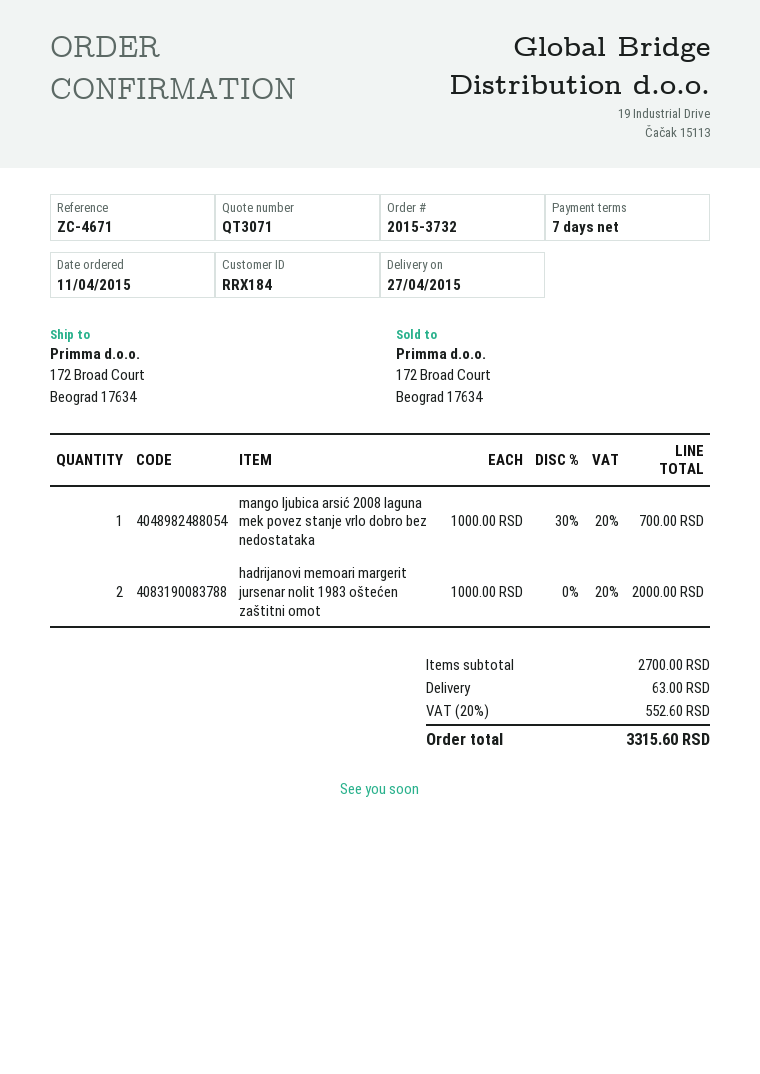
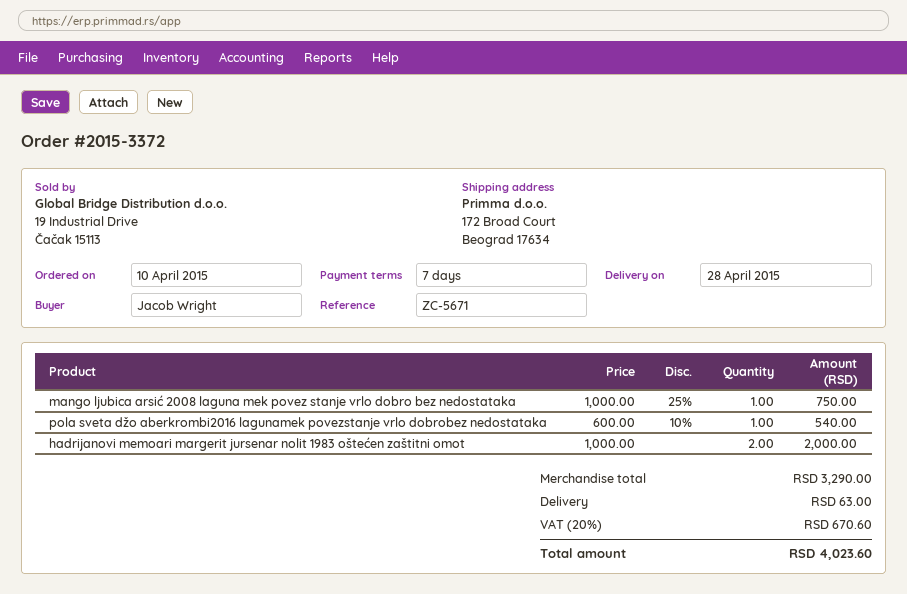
order number: 2015-3732 -> 2015-3372
order date: 2015-04-11 -> 2015-04-10
delivery date: 2015-04-27 -> 2015-04-28
reference: ZC-4671 -> ZC-5671
mango ljubica arsić 2008 laguna mek povez stanje vrlo dobro bez nedostataka: 1 x 1000.00 - 30% = 700.00 -> 1 x 1000.00 - 25% = 750.00
pola sveta džo aberkrombi2016 lagunamek povezstanje vrlo dobrobez nedostataka: none -> 1 x 600.00 - 10% = 540.00
subtotal: 2700.00 -> 3290.00
tax: 20% = 552.60 -> 20% = 670.60
total: 3315.60 -> 4023.60

